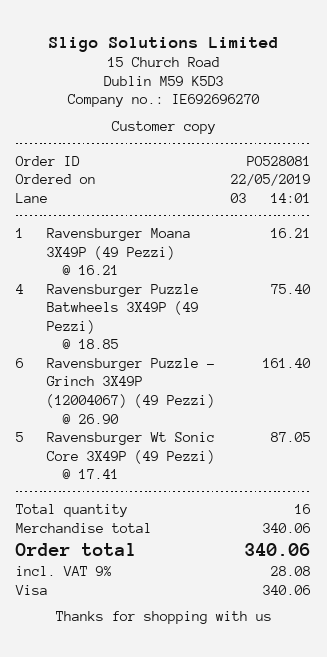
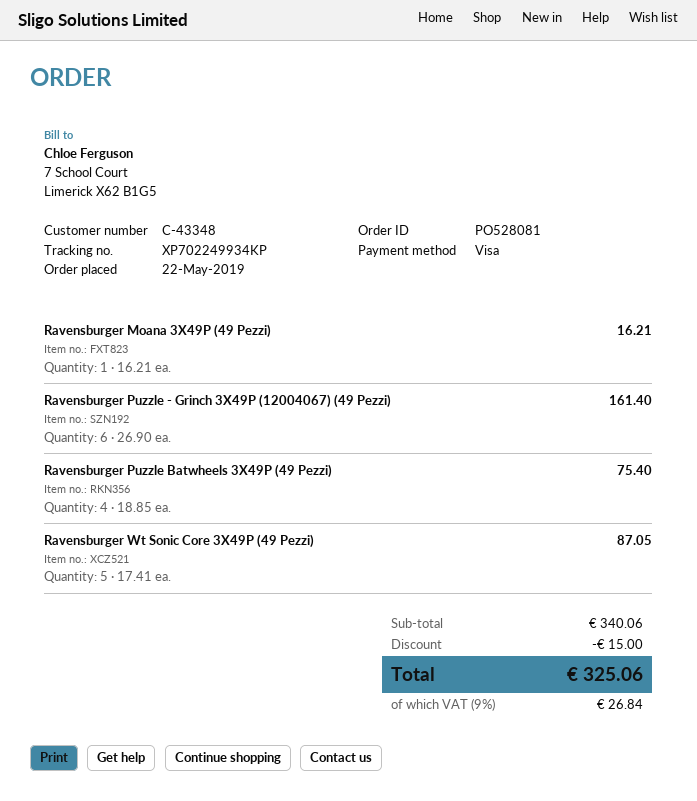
discount: none -> 15.00
tax: 9% = 28.08 -> 9% = 26.84
total: 340.06 -> 325.06

